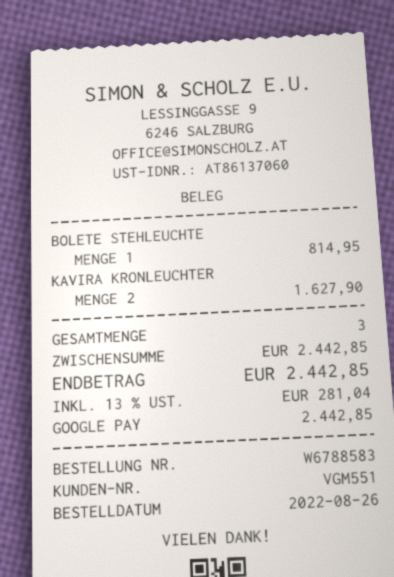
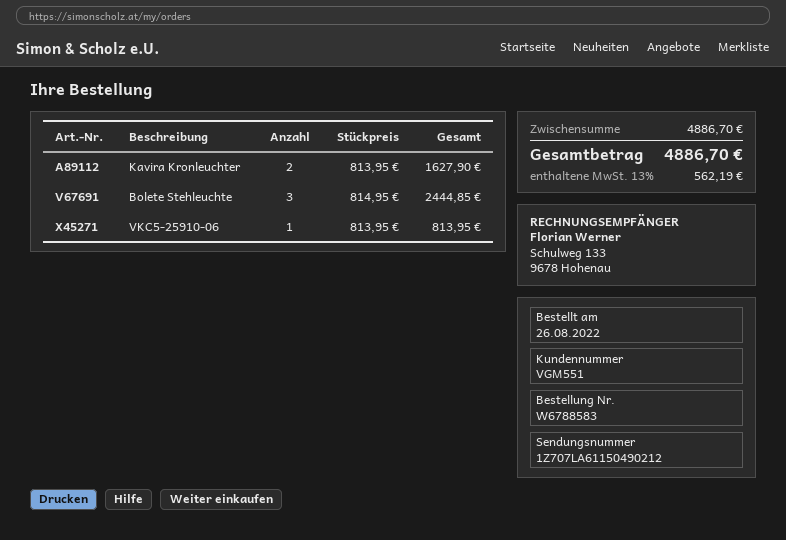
BOLETE STEHLEUCHTE: 1 for 814.95 -> 3 for 2444.85
VKC5-25910-06: none -> 1 for 813.95
subtotal: 2442.85 -> 4886.70
tax: 13% = 281.04 -> 13% = 562.19
total: 2442.85 -> 4886.70

